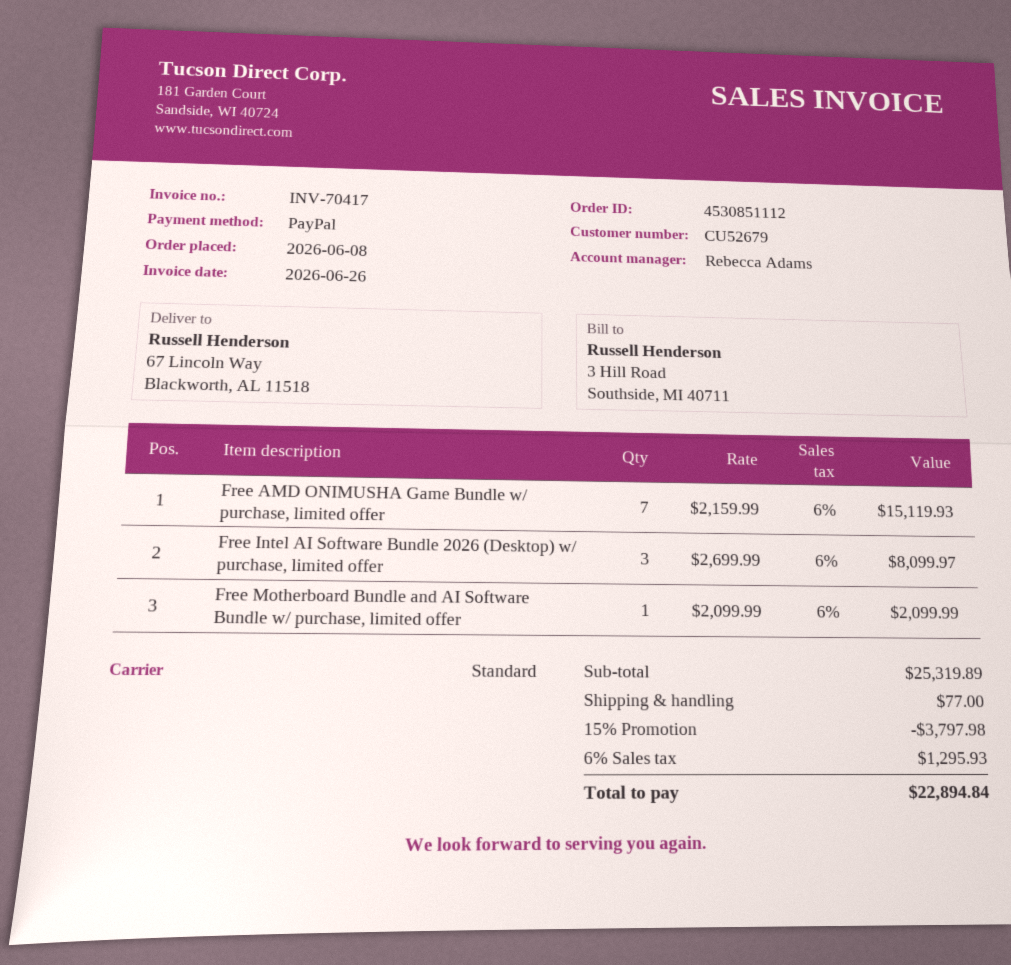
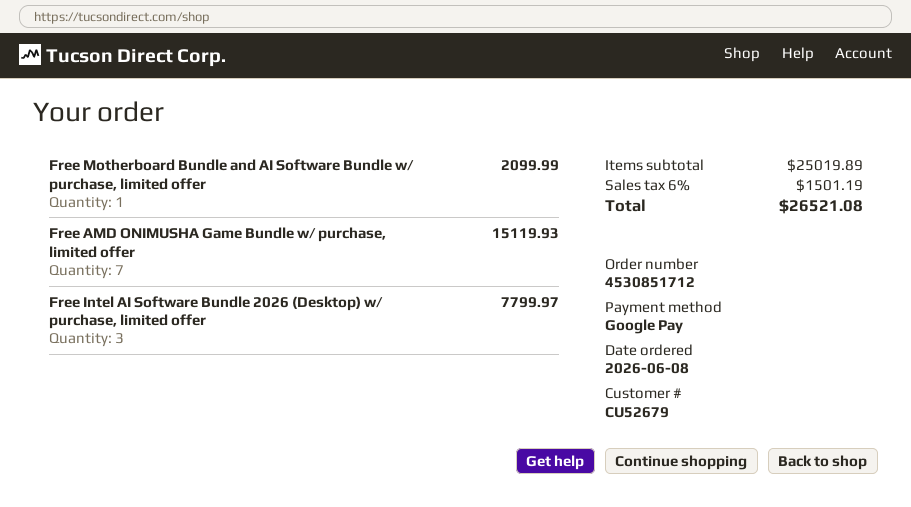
order number: 4530851112 -> 4530851712
payment method: PayPal -> Google Pay
Free Intel AI Software Bundle 2026 (Desktop) w/ purchase, limited offer: 3 for 8099.97 -> 3 for 7799.97
subtotal: 25319.89 -> 25019.89
discount: 15% = 3797.98 -> none
shipping: 77.00 -> none
tax: 6% = 1295.93 -> 6% = 1501.19
total: 22894.84 -> 26521.08

